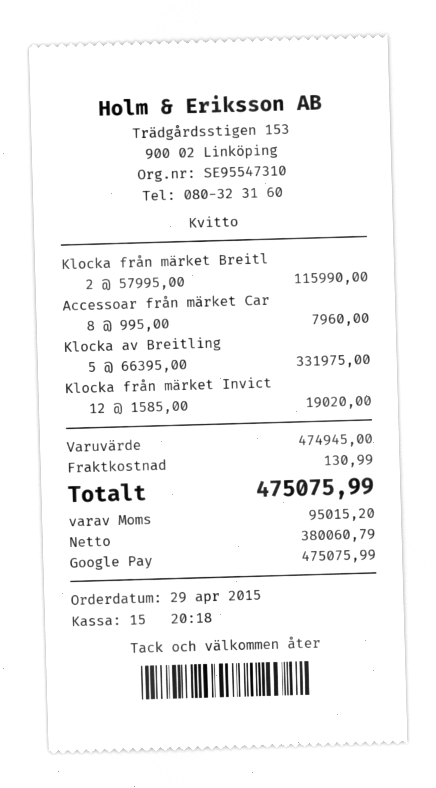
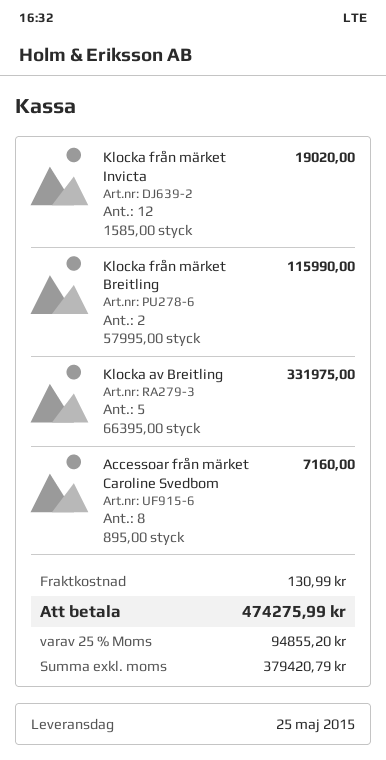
Accessoar från märket Car: 8 x 995.00 = 7960.00 -> 8 x 895.00 = 7160.00
net: 380060.79 -> 379420.79
tax: 95015.20 -> 94855.20
total: 475075.99 -> 474275.99

